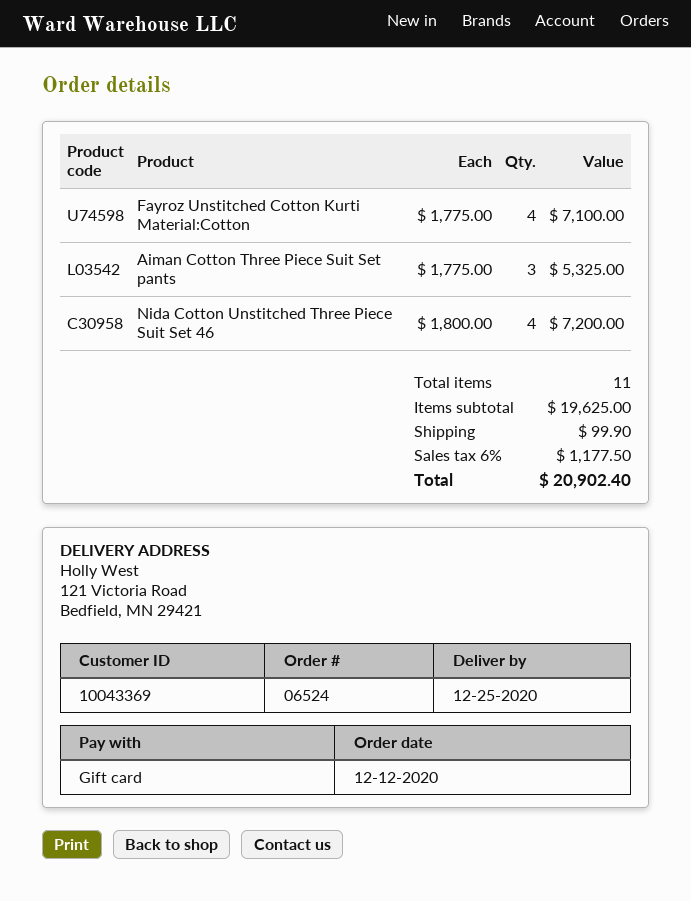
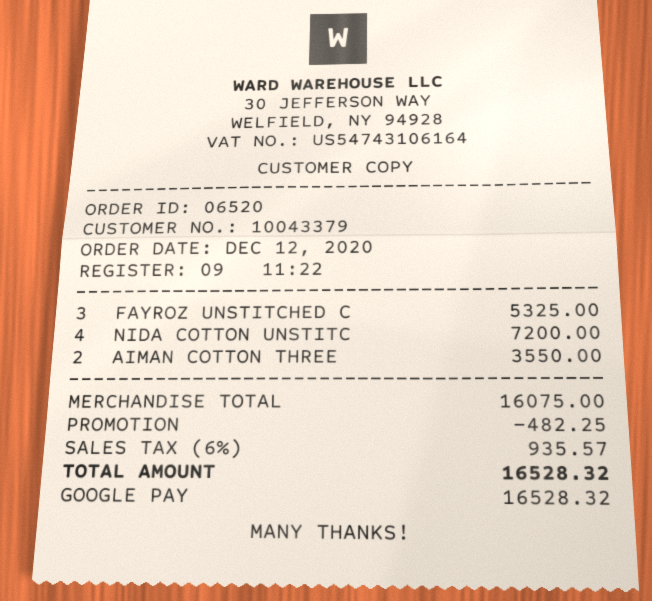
order number: 06524 -> 06520
customer number: 10043369 -> 10043379
payment method: gift card -> Google Pay
Fayroz Unstitched Cotton Kurti Material:Cotton: 4 for 7100.00 -> 3 for 5325.00
Aiman Cotton Three Piece Suit Set pants: 3 for 5325.00 -> 2 for 3550.00
subtotal: 19625.00 -> 16075.00
discount: none -> 482.25
shipping: 99.90 -> none
tax: 6% = 1177.50 -> 6% = 935.57
total: 20902.40 -> 16528.32

